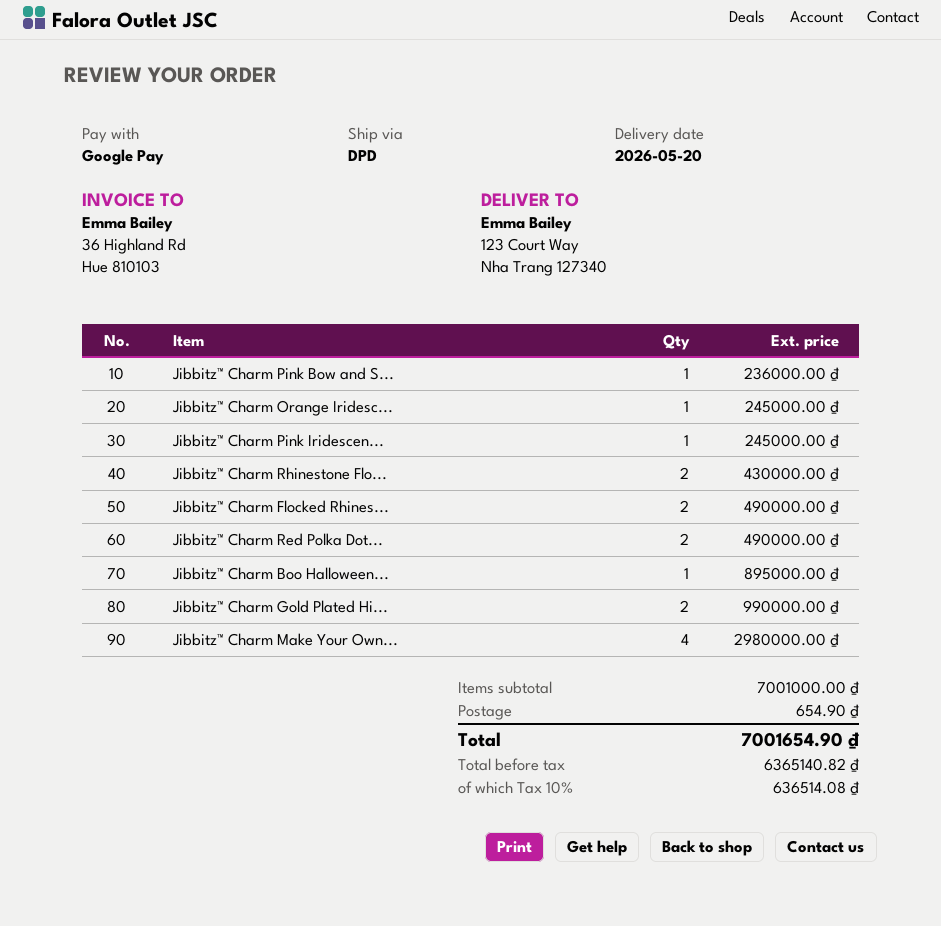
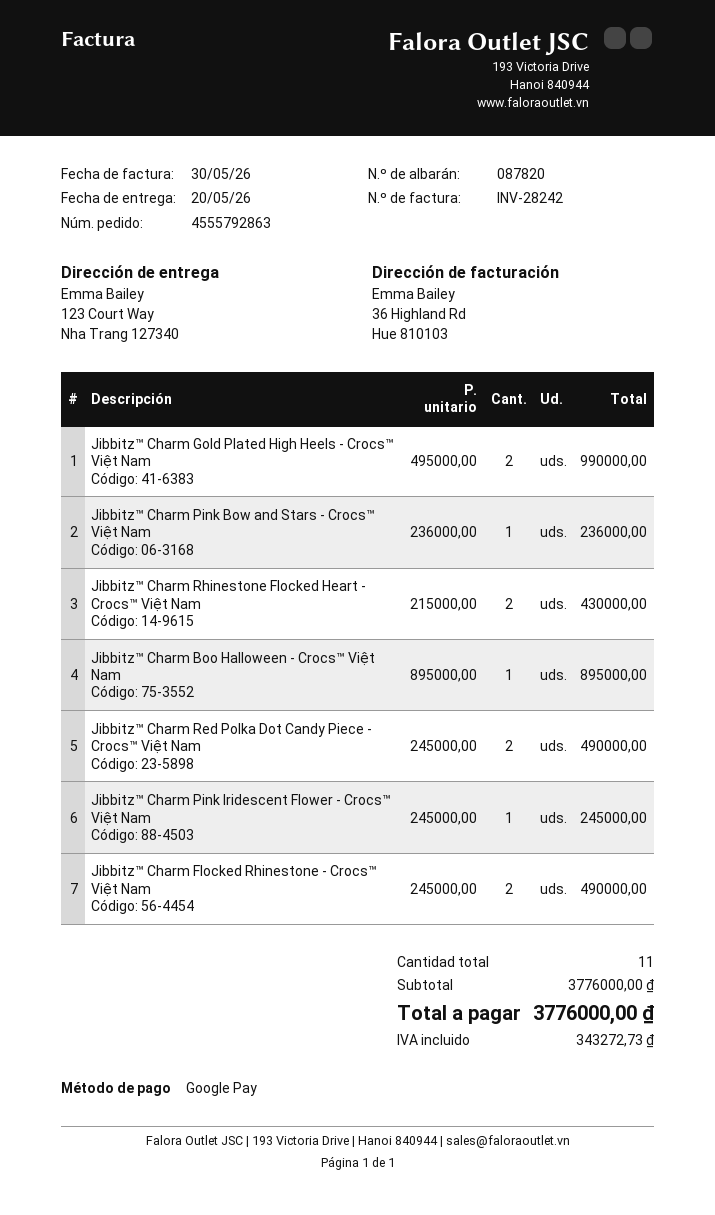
Jibbitz™ Charm Orange Iridesc...: 1 for 245000.00 -> none
Jibbitz™ Charm Make Your Own...: 4 for 2980000.00 -> none
subtotal: 7001000.00 -> 3776000.00
shipping: 654.90 -> none
tax: 636514.08 -> 343272.73
total: 7001654.90 -> 3776000.00

